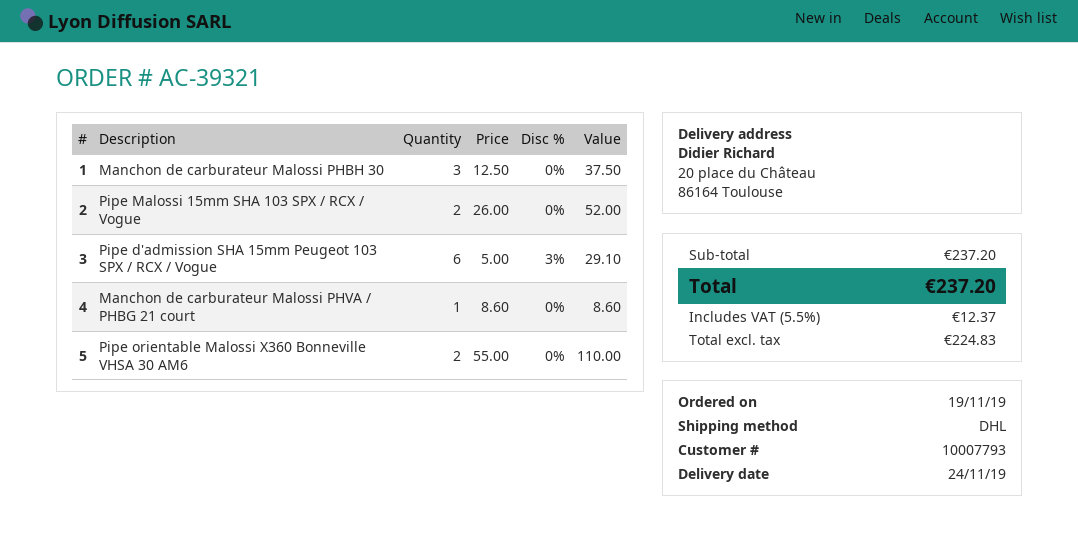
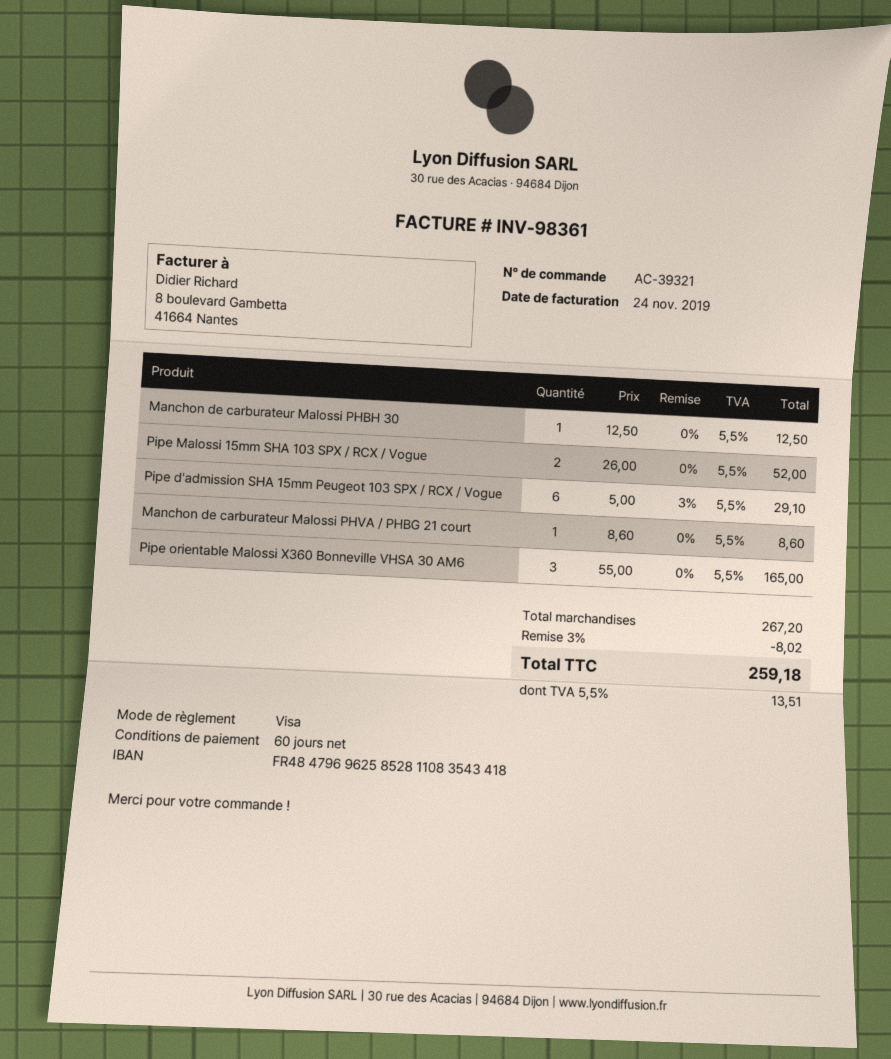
Manchon de carburateur Malossi PHBH 30: 3 x 12.50 = 37.50 -> 1 x 12.50 = 12.50
Pipe orientable Malossi X360 Bonneville VHSA 30 AM6: 2 x 55.00 = 110.00 -> 3 x 55.00 = 165.00
subtotal: 237.20 -> 267.20
discount: none -> 3% = 8.02
tax: 5.5% = 12.37 -> 5.5% = 13.51
total: 237.20 -> 259.18

